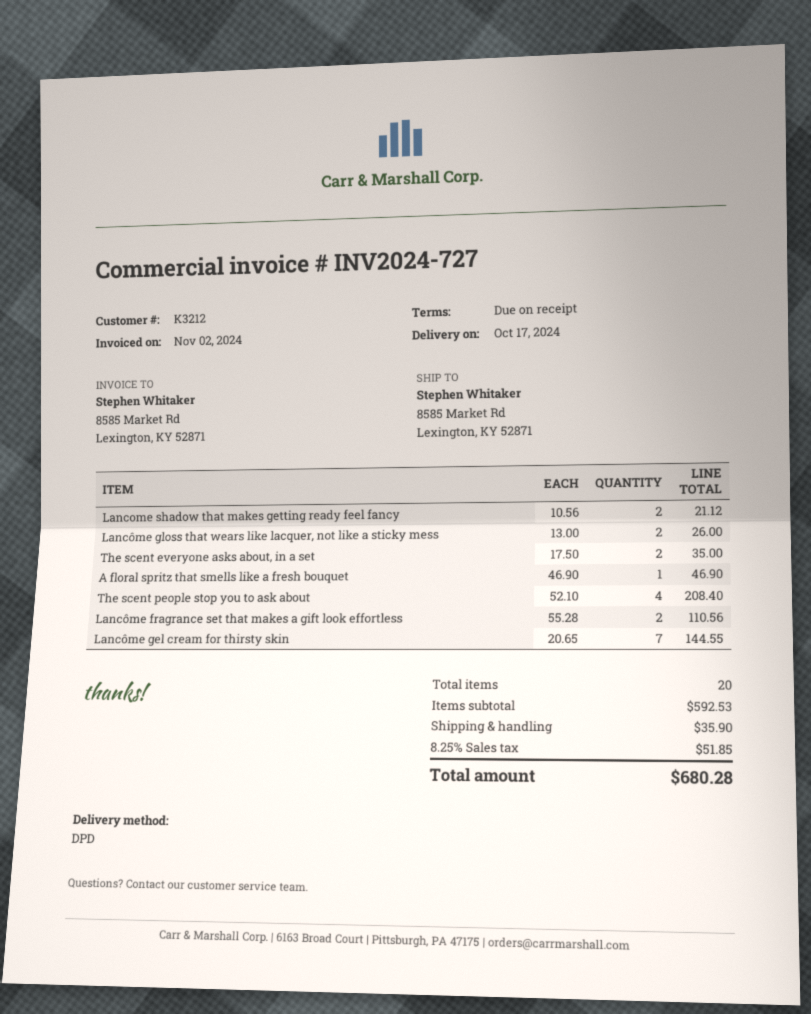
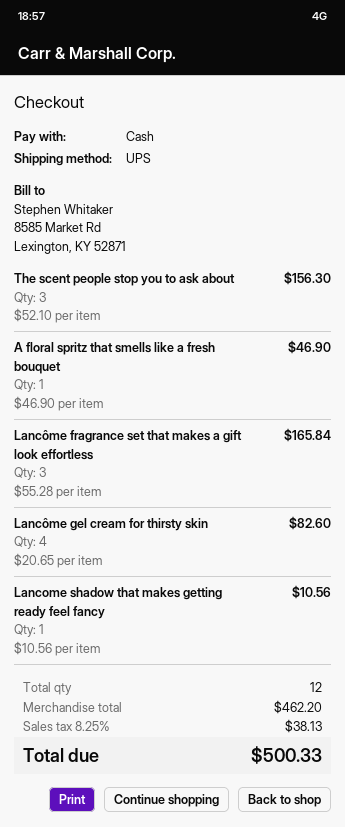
shipping method: DPD -> UPS
Lancome shadow that makes getting ready feel fancy: 2 x 10.56 = 21.12 -> 1 x 10.56 = 10.56
Lancôme gloss that wears like lacquer, not like a sticky mess: 2 x 13.00 = 26.00 -> none
The scent everyone asks about, in a set: 2 x 17.50 = 35.00 -> none
The scent people stop you to ask about: 4 x 52.10 = 208.40 -> 3 x 52.10 = 156.30
Lancôme fragrance set that makes a gift look effortless: 2 x 55.28 = 110.56 -> 3 x 55.28 = 165.84
Lancôme gel cream for thirsty skin: 7 x 20.65 = 144.55 -> 4 x 20.65 = 82.60
total quantity: 20 -> 12
subtotal: 592.53 -> 462.20
shipping: 35.90 -> none
tax: 8.25% = 51.85 -> 8.25% = 38.13
total: 680.28 -> 500.33

